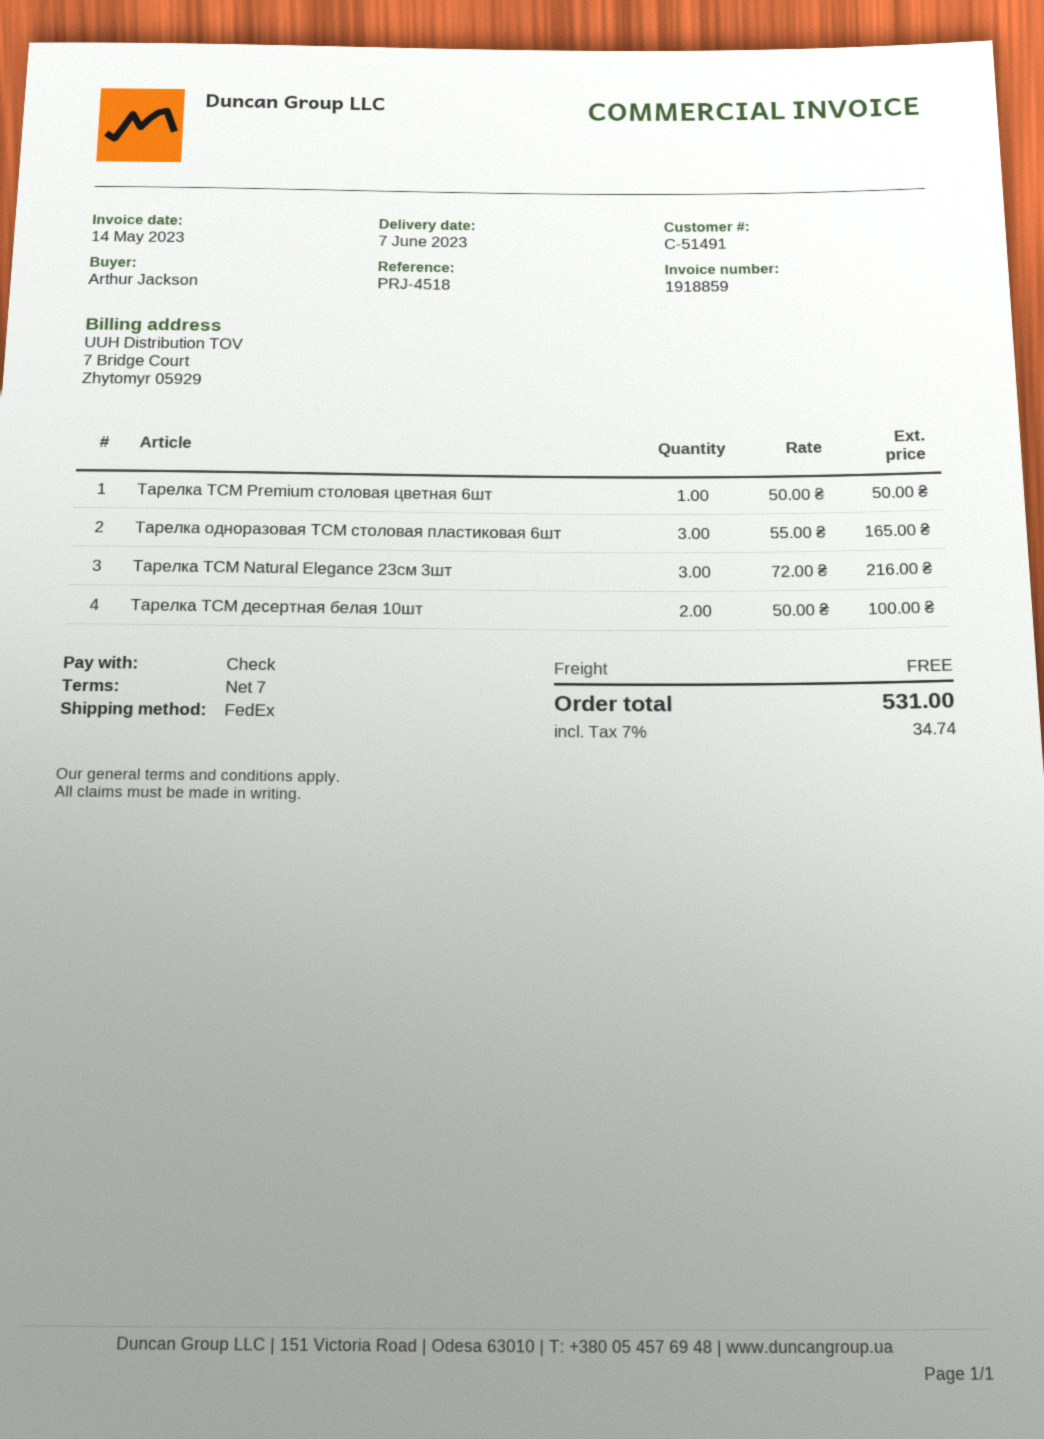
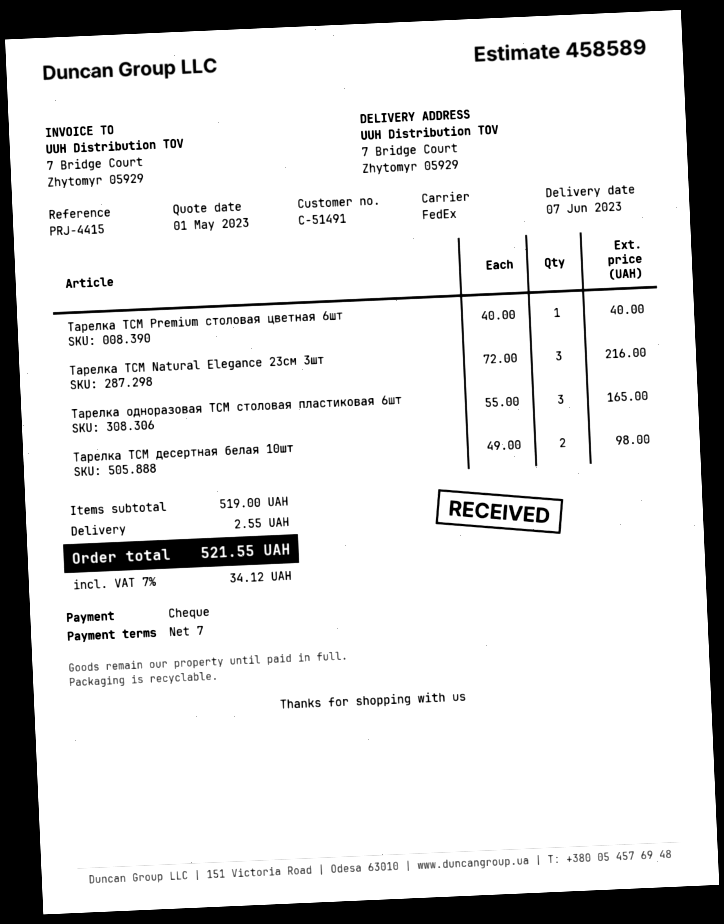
reference: PRJ-4518 -> PRJ-4415
Тарелка ТСМ Premium столовая цветная 6шт: 1 x 50.00 = 50.00 -> 1 x 40.00 = 40.00
Тарелка ТСМ десертная белая 10шт: 2 x 50.00 = 100.00 -> 2 x 49.00 = 98.00
shipping: 0.00 -> 2.55
tax: 7% = 34.74 -> 7% = 34.12
total: 531.00 -> 521.55

